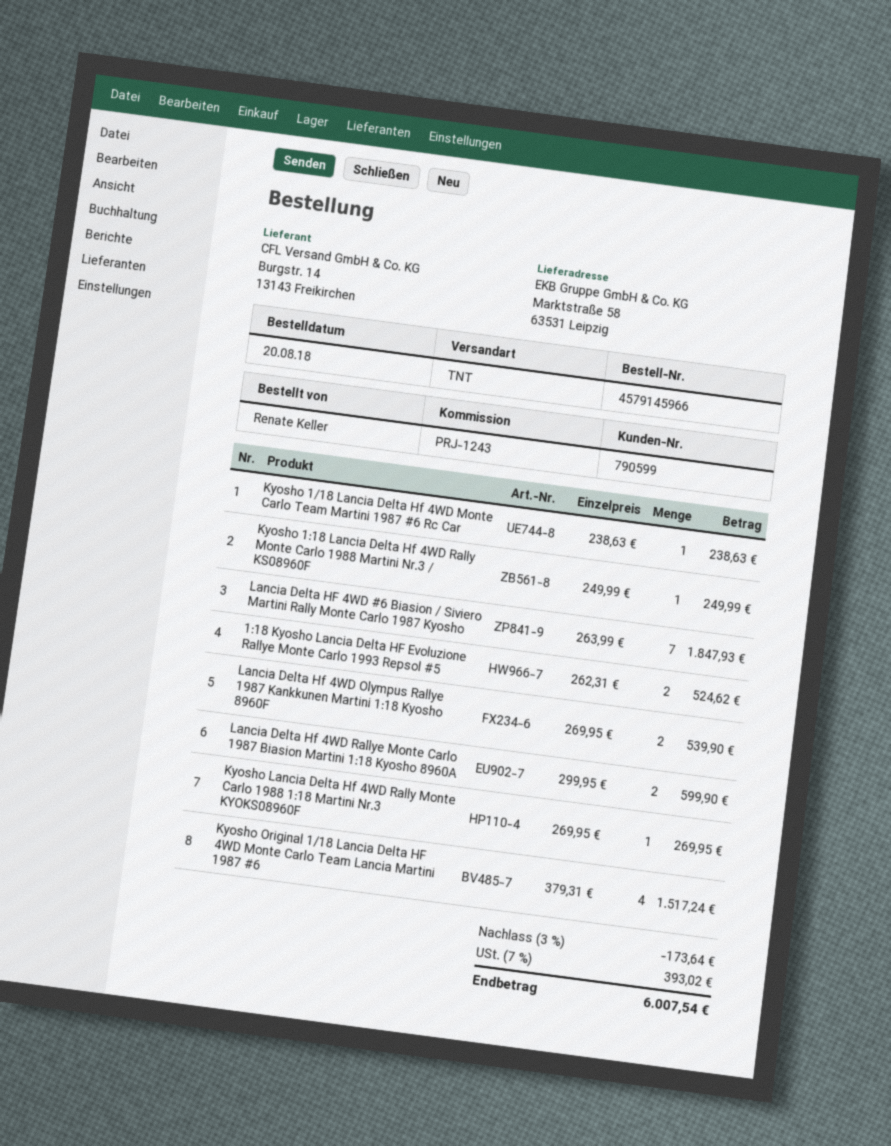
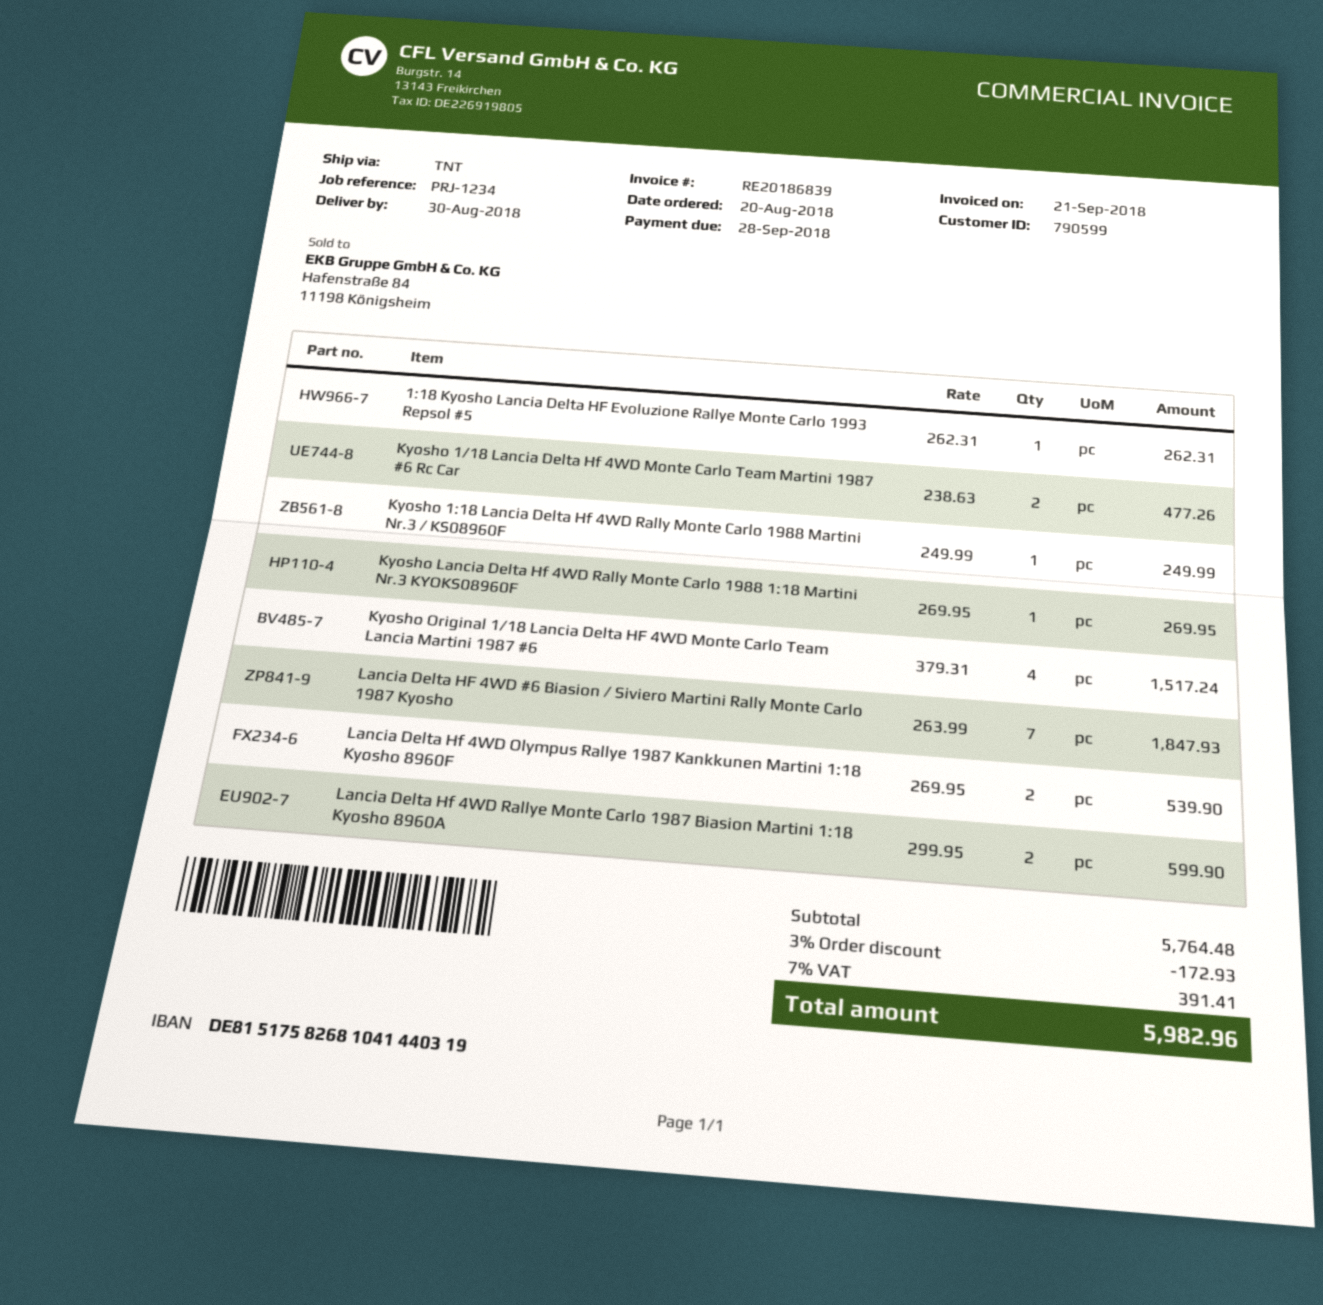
reference: PRJ-1243 -> PRJ-1234
Kyosho 1/18 Lancia Delta Hf 4WD Monte Carlo Team Martini 1987 #6 Rc Car: 1 x 238.63 = 238.63 -> 2 x 238.63 = 477.26
1:18 Kyosho Lancia Delta HF Evoluzione Rallye Monte Carlo 1993 Repsol #5: 2 x 262.31 = 524.62 -> 1 x 262.31 = 262.31
discount: 3% = 173.64 -> 3% = 172.93
tax: 7% = 393.02 -> 7% = 391.41
total: 6007.54 -> 5982.96

